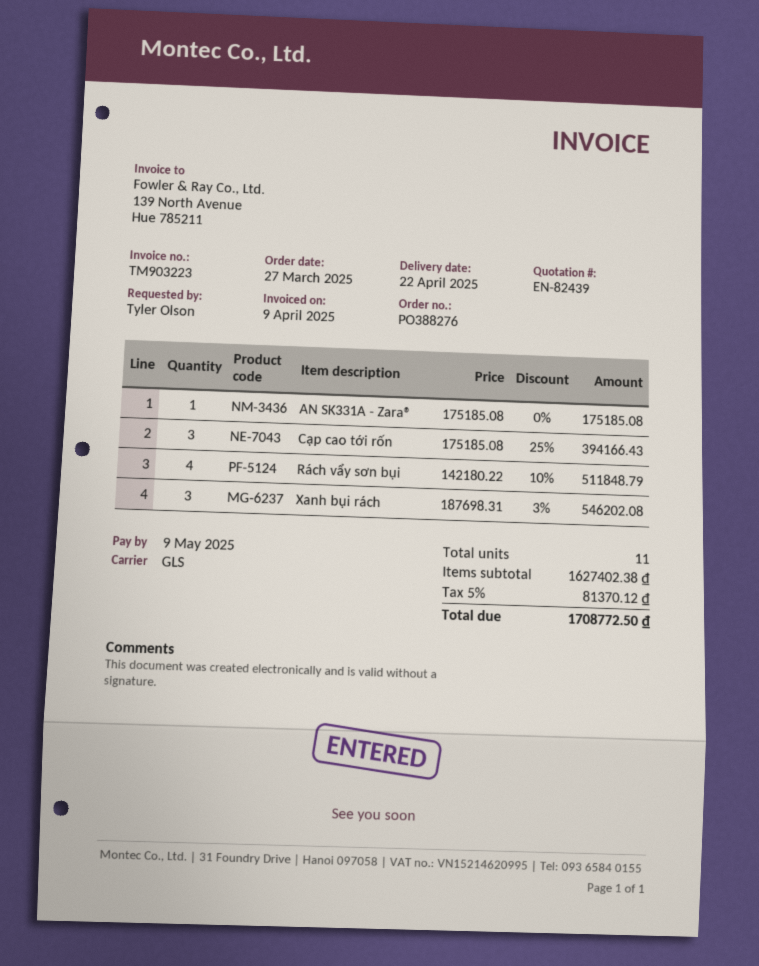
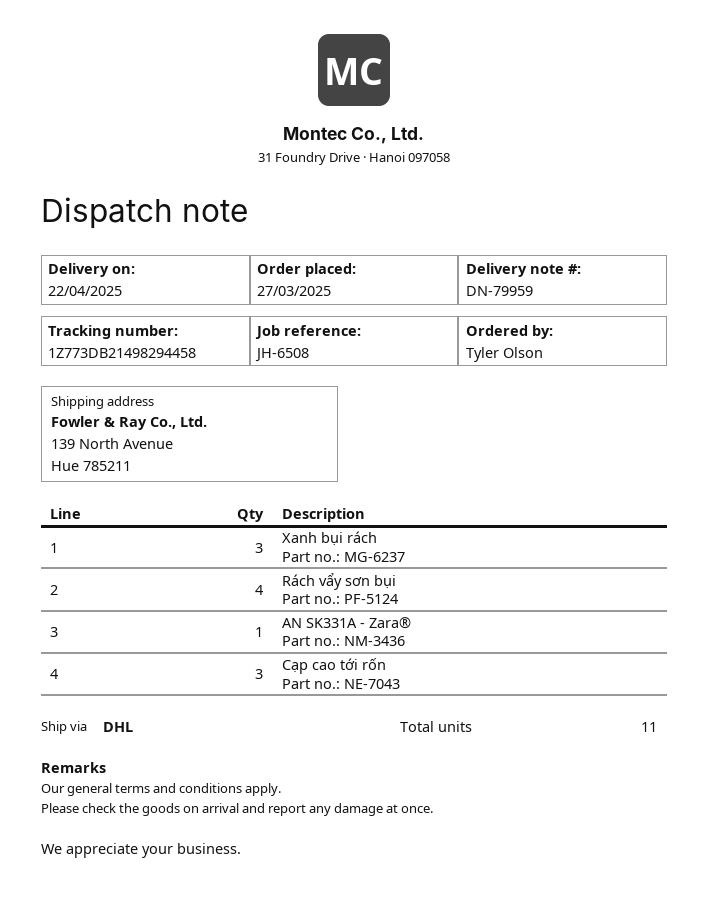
shipping method: GLS -> DHL

